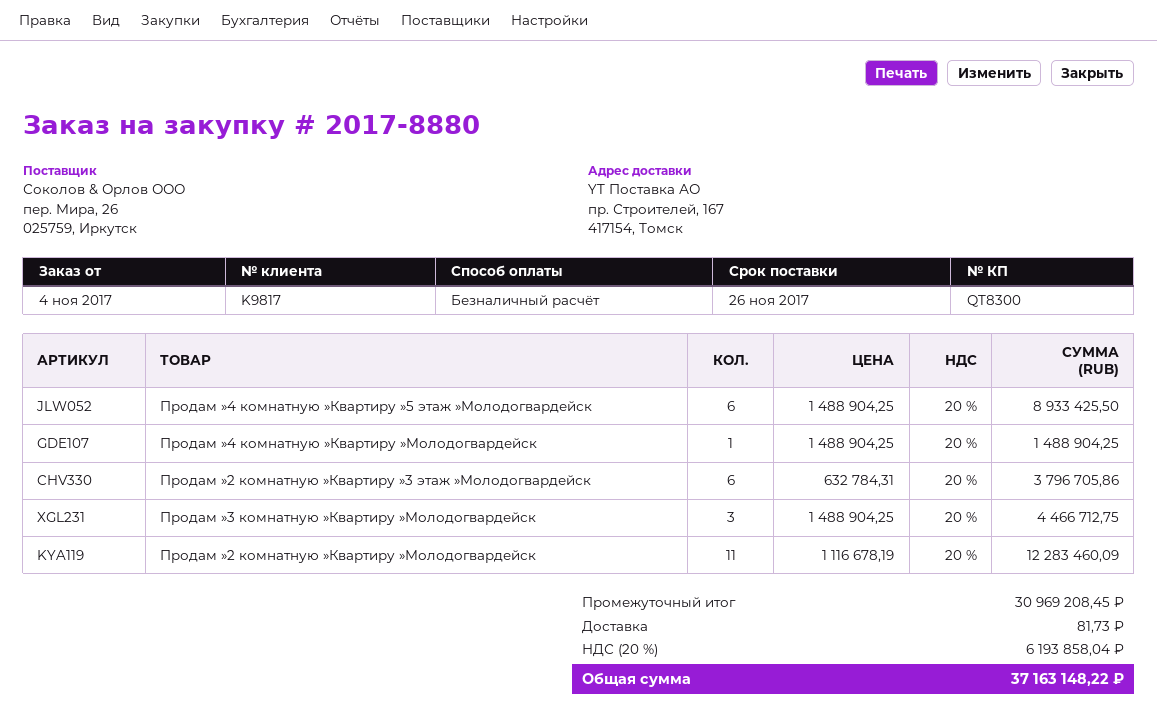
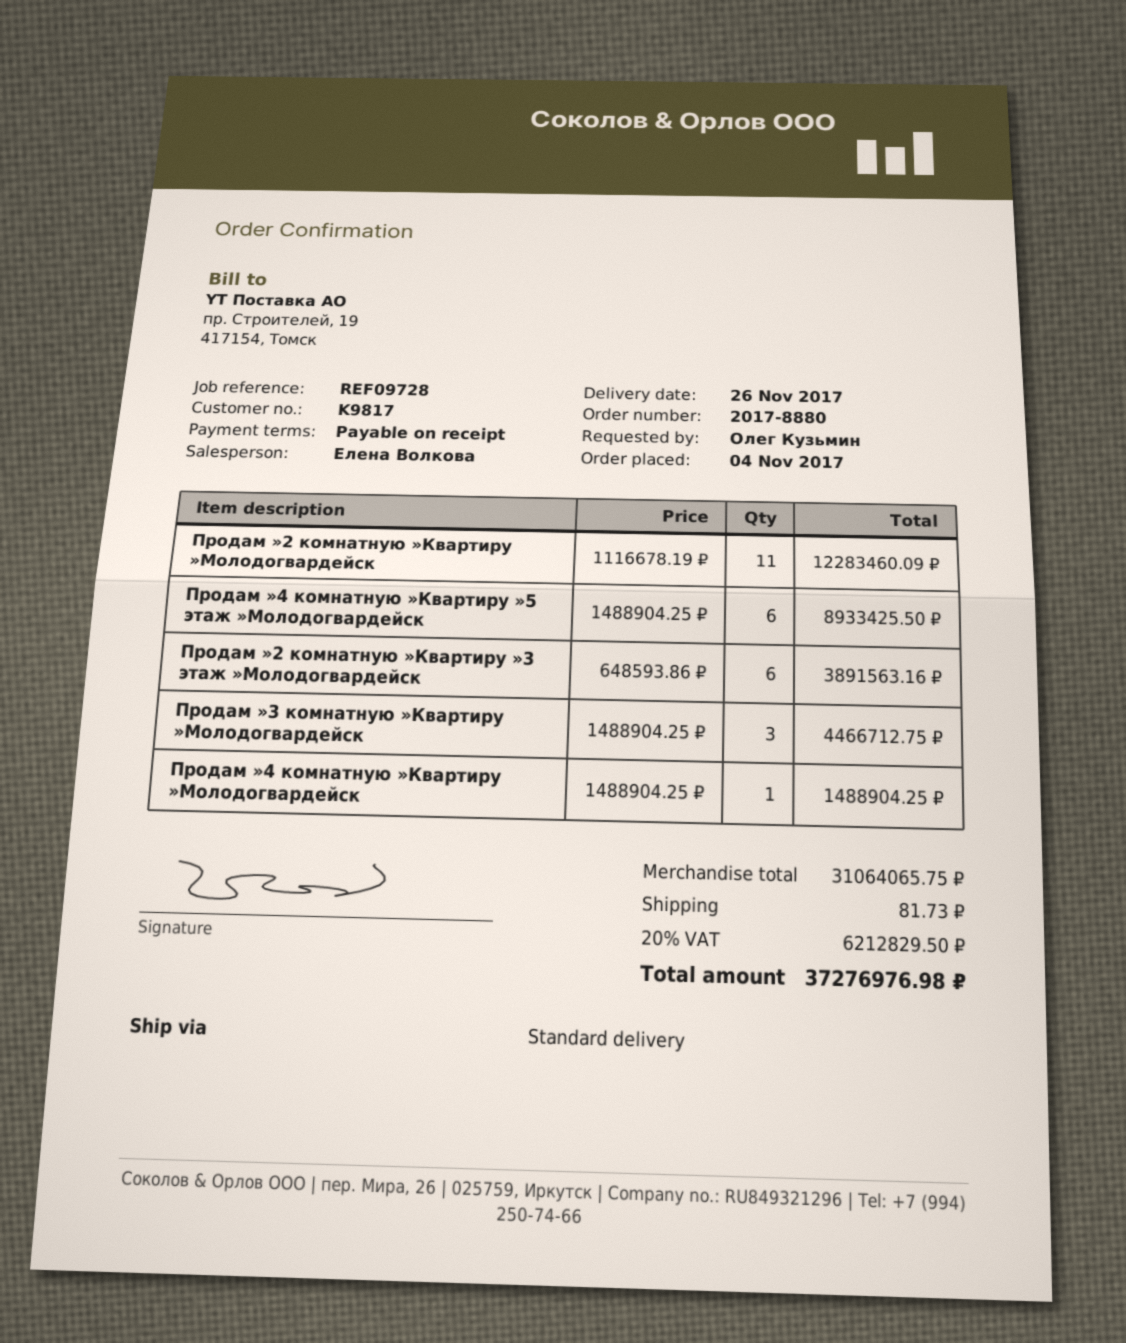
Продам »2 комнатную »Квартиру »3 этаж »Молодогвардейск: 6 x 632784.31 = 3796705.86 -> 6 x 648593.86 = 3891563.16
subtotal: 30969208.45 -> 31064065.75
tax: 20% = 6193858.04 -> 20% = 6212829.50
total: 37163148.22 -> 37276976.98

